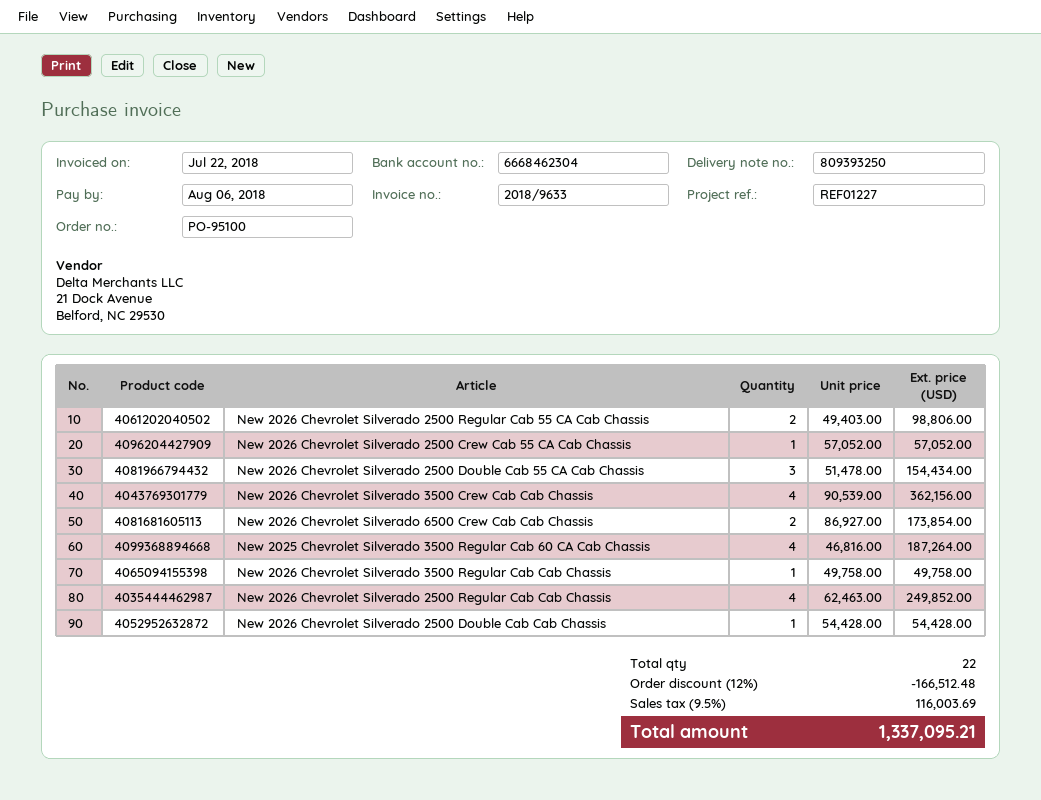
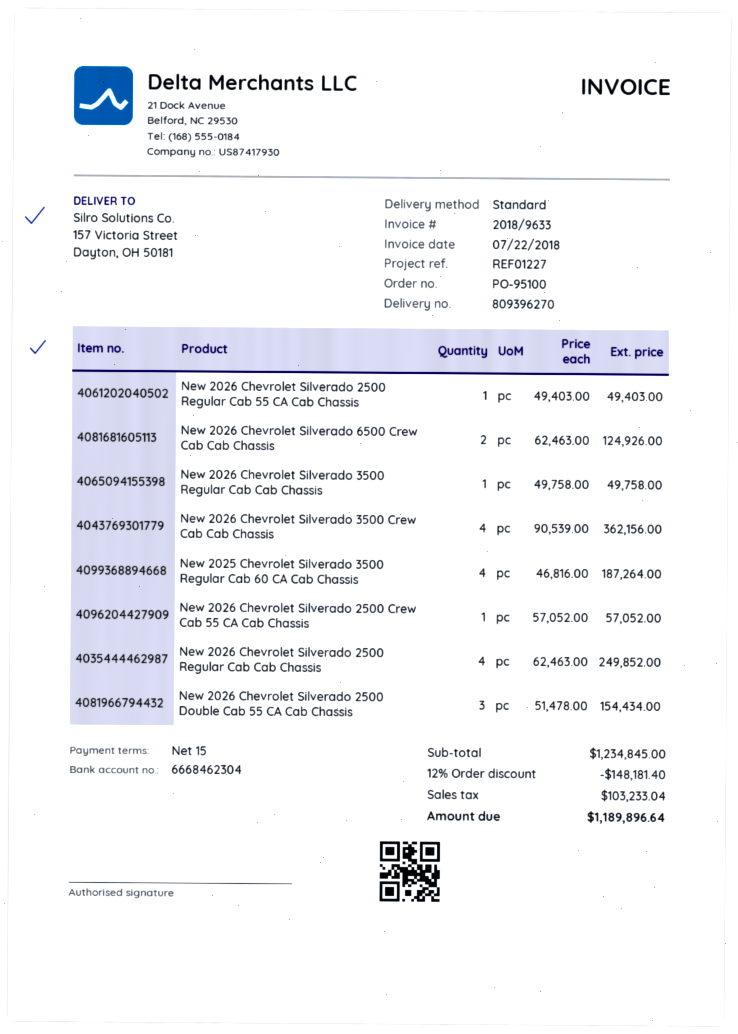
delivery note number: 809393250 -> 809396270
New 2026 Chevrolet Silverado 2500 Regular Cab 55 CA Cab Chassis: 2 x 49403.00 = 98806.00 -> 1 x 49403.00 = 49403.00
New 2026 Chevrolet Silverado 6500 Crew Cab Cab Chassis: 2 x 86927.00 = 173854.00 -> 2 x 62463.00 = 124926.00
New 2026 Chevrolet Silverado 2500 Double Cab Cab Chassis: 1 x 54428.00 = 54428.00 -> none
discount: 12% = 166512.48 -> 12% = 148181.40
tax: 116003.69 -> 103233.04
total: 1337095.21 -> 1189896.64

